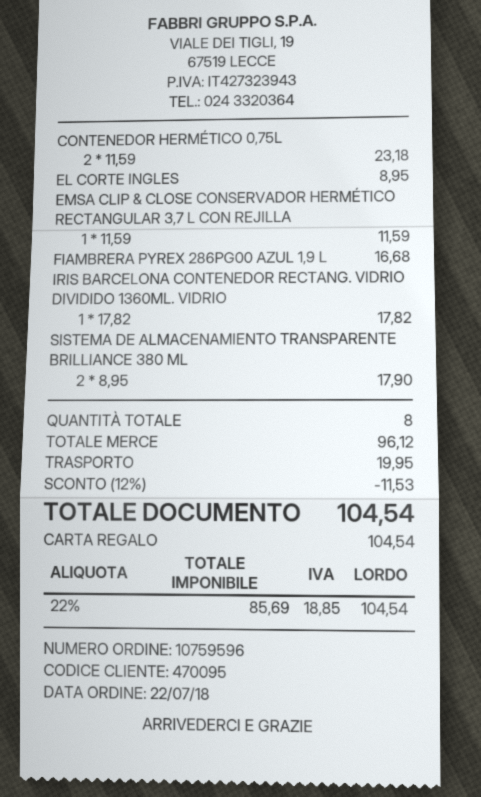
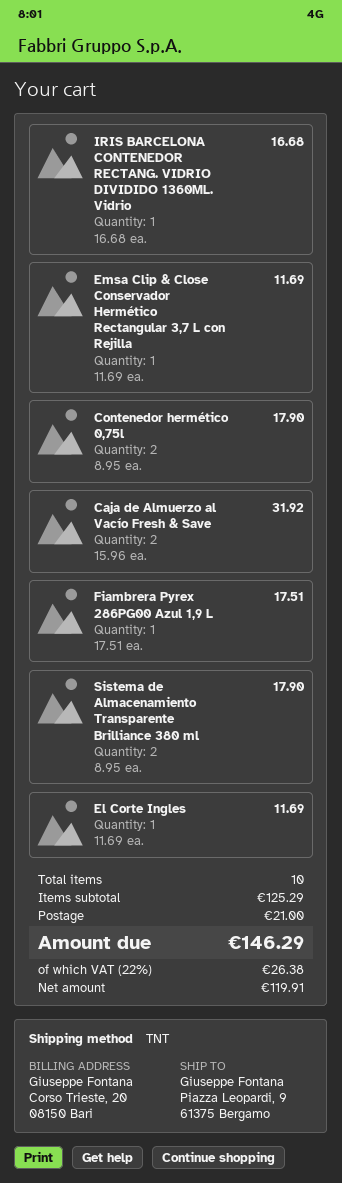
CONTENEDOR HERMÉTICO 0,75L: 2 x 11.59 = 23.18 -> 2 x 8.95 = 17.90
EL CORTE INGLES: 1 x 8.95 = 8.95 -> 1 x 11.69 = 11.69
EMSA CLIP & CLOSE CONSERVADOR HERMÉTICO RECTANGULAR 3,7 L CON REJILLA: 1 x 11.59 = 11.59 -> 1 x 11.69 = 11.69
FIAMBRERA PYREX 286PG00 AZUL 1,9 L: 1 x 16.68 = 16.68 -> 1 x 17.51 = 17.51
IRIS BARCELONA CONTENEDOR RECTANG. VIDRIO DIVIDIDO 1360ML. VIDRIO: 1 x 17.82 = 17.82 -> 1 x 16.68 = 16.68
Caja de Almuerzo al Vacío Fresh & Save: none -> 2 x 15.96 = 31.92
total quantity: 8 -> 10
subtotal: 96.12 -> 125.29
discount: 12% = 11.53 -> none
shipping: 19.95 -> 21.00
net: 85.69 -> 119.91
tax: 22% = 18.85 -> 22% = 26.38
total: 104.54 -> 146.29

